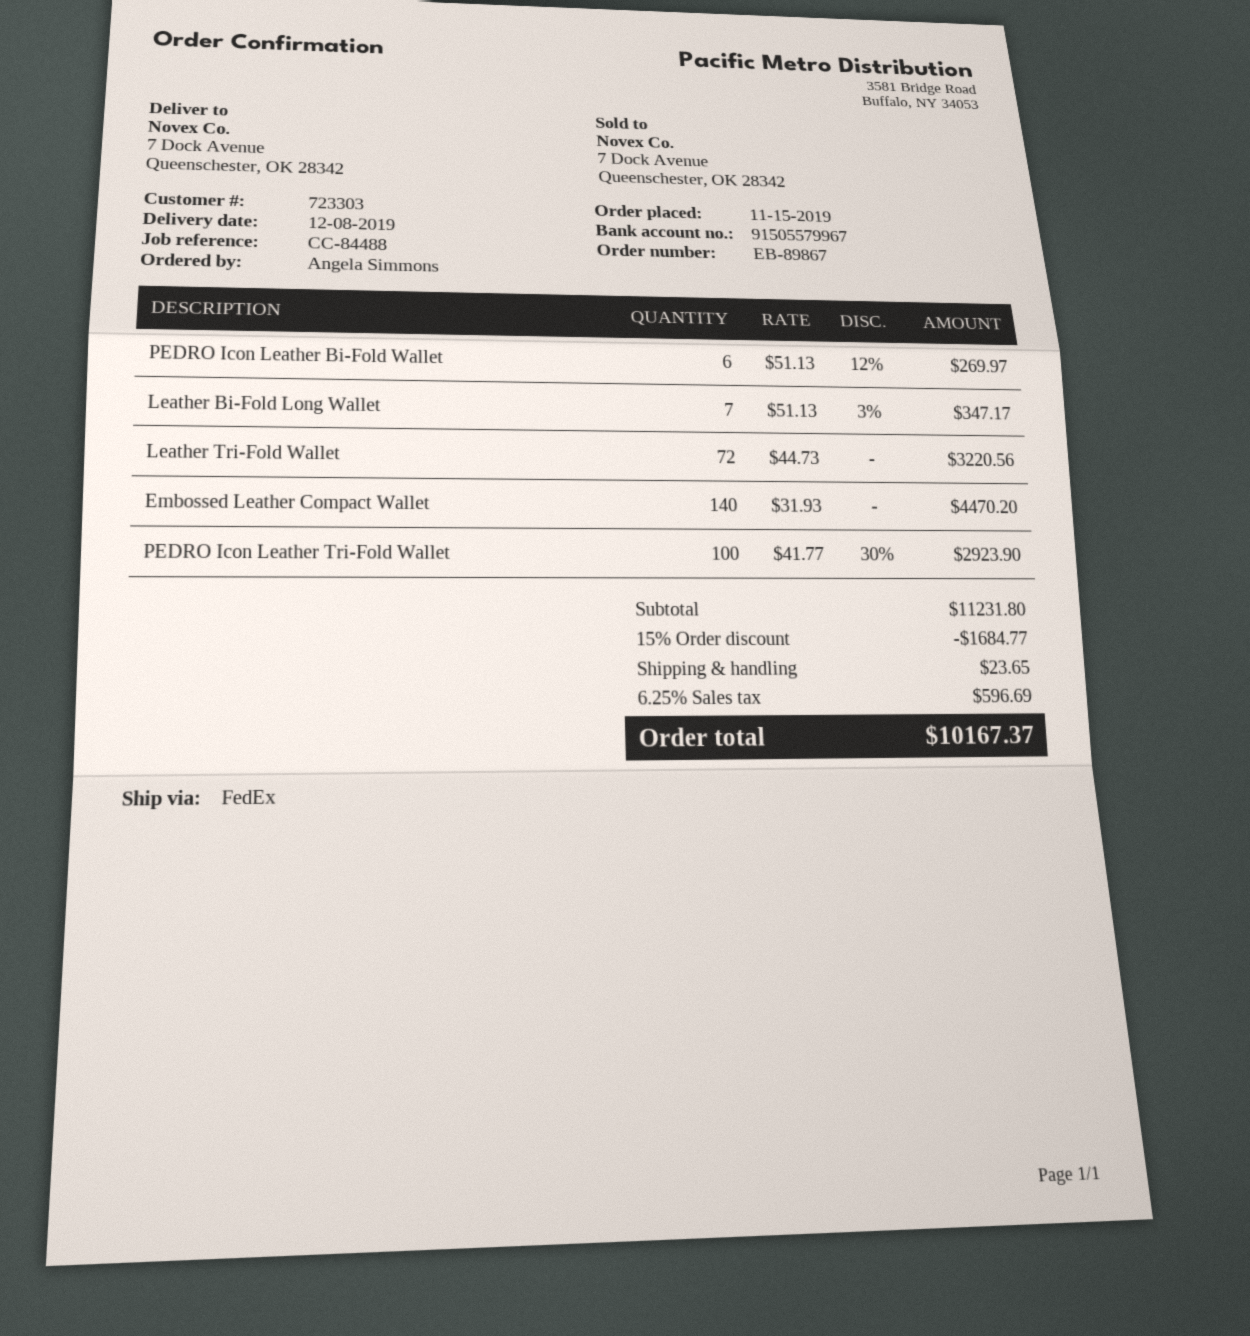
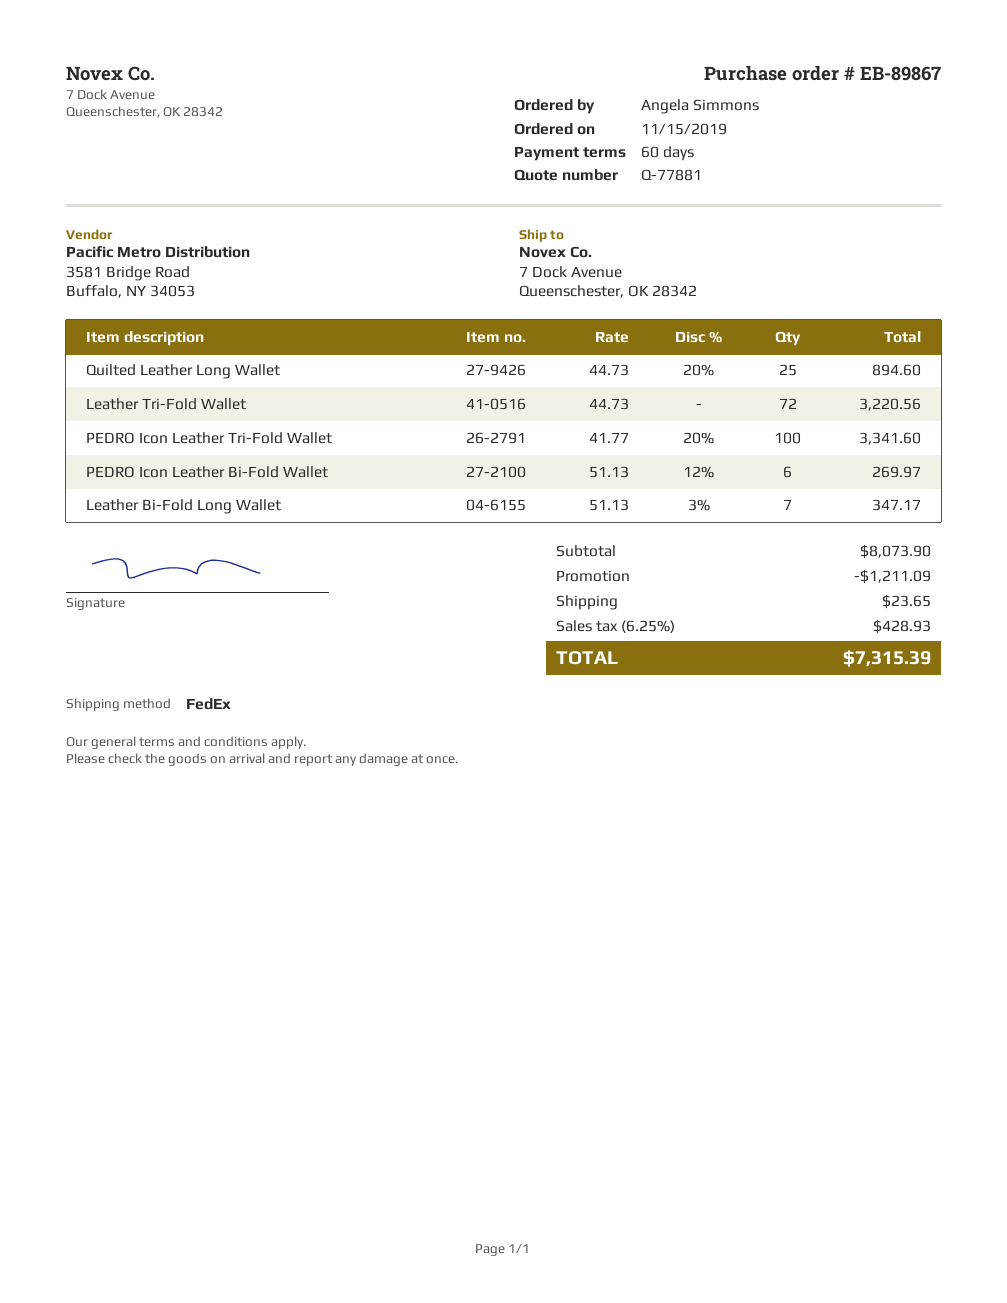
Embossed Leather Compact Wallet: 140 x 31.93 = 4470.20 -> none
PEDRO Icon Leather Tri-Fold Wallet: 100 x 41.77 - 30% = 2923.90 -> 100 x 41.77 - 20% = 3341.60
Quilted Leather Long Wallet: none -> 25 x 44.73 - 20% = 894.60
subtotal: 11231.80 -> 8073.90
discount: 1684.77 -> 1211.09
tax: 6.25% = 596.69 -> 6.25% = 428.93
total: 10167.37 -> 7315.39

